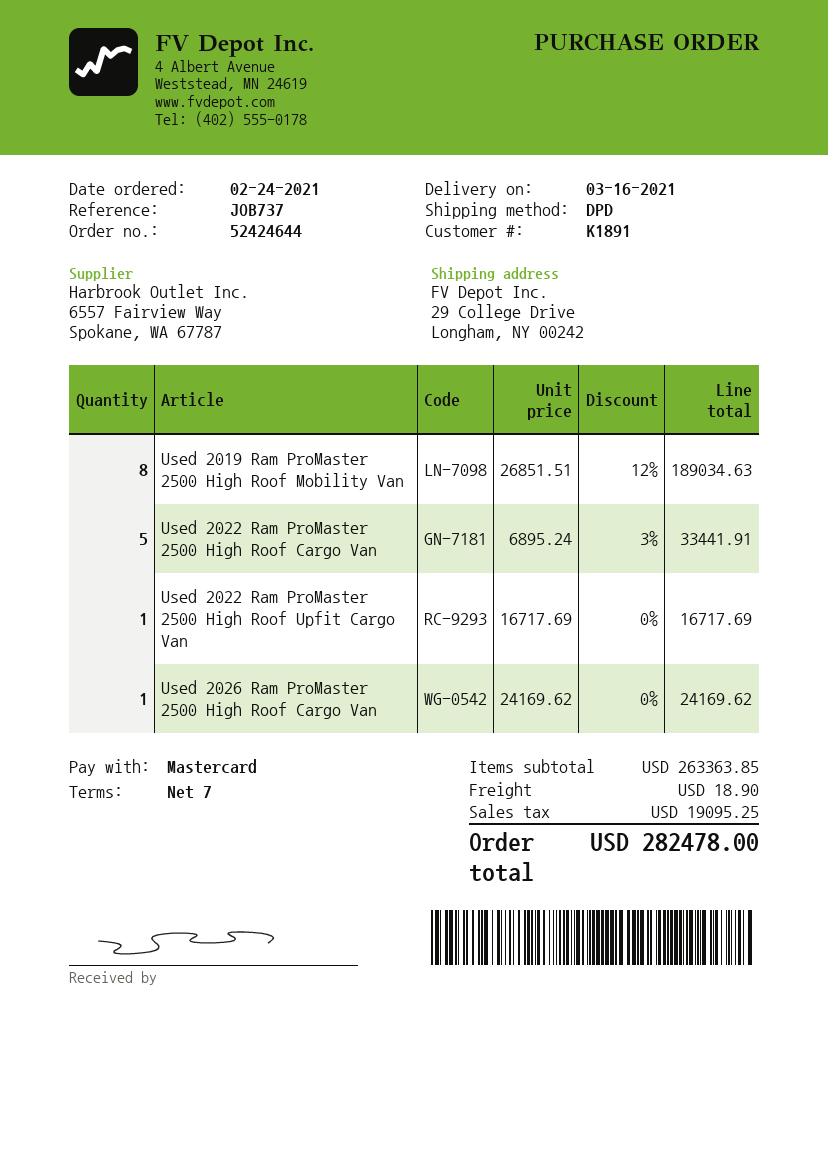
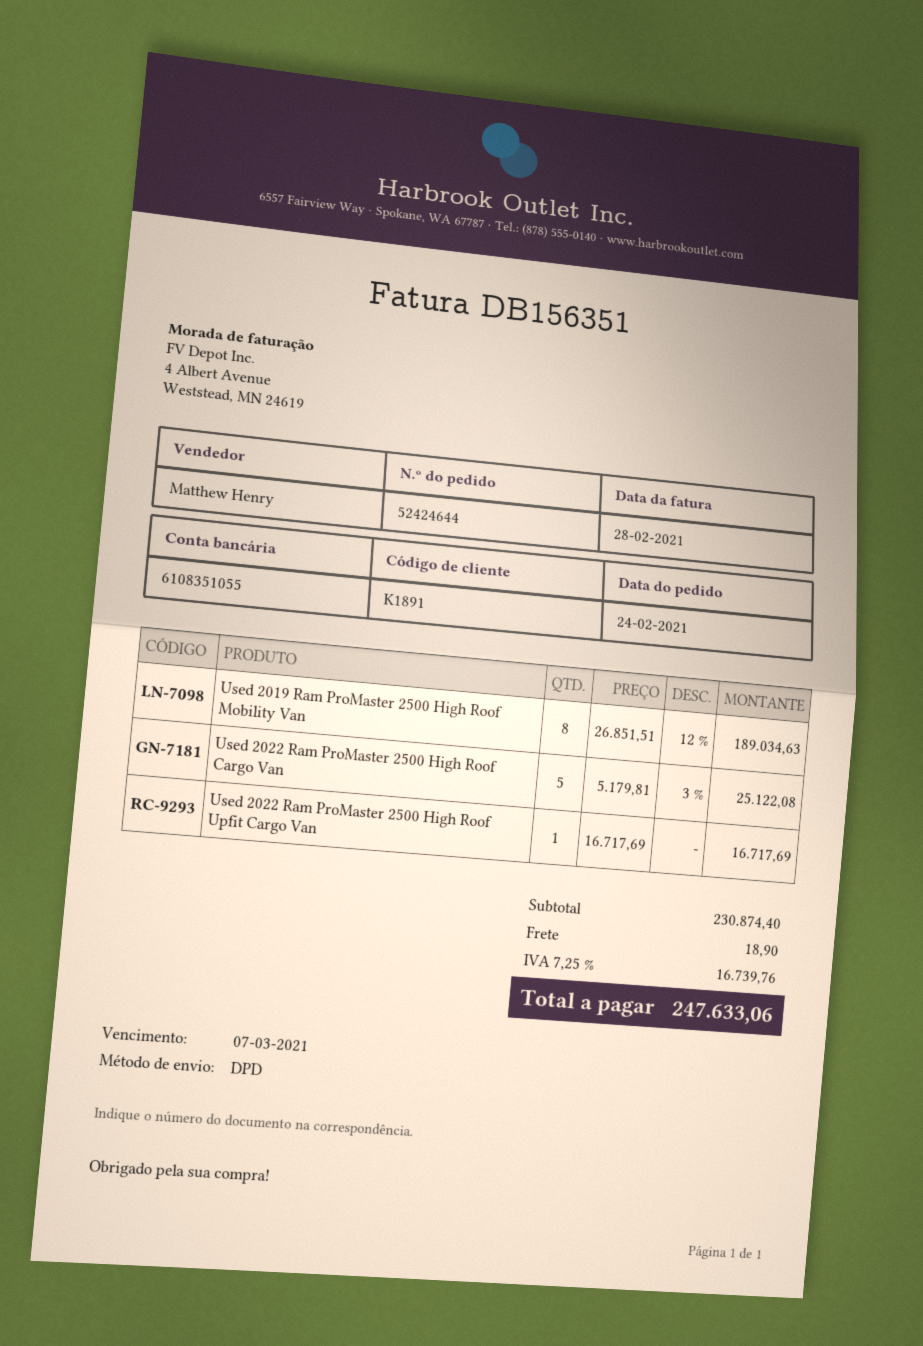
Used 2022 Ram ProMaster 2500 High Roof Cargo Van: 5 x 6895.24 - 3% = 33441.91 -> 5 x 5179.81 - 3% = 25122.08
Used 2026 Ram ProMaster 2500 High Roof Cargo Van: 1 x 24169.62 = 24169.62 -> none
subtotal: 263363.85 -> 230874.40
tax: 19095.25 -> 16739.76
total: 282478.00 -> 247633.06

